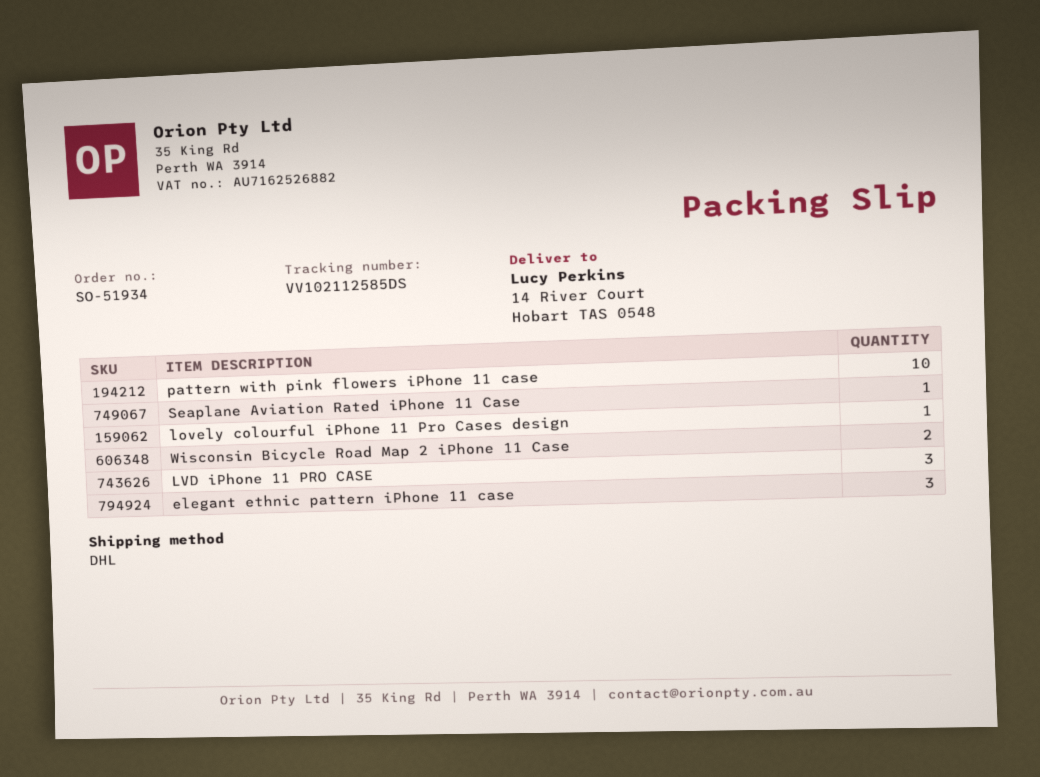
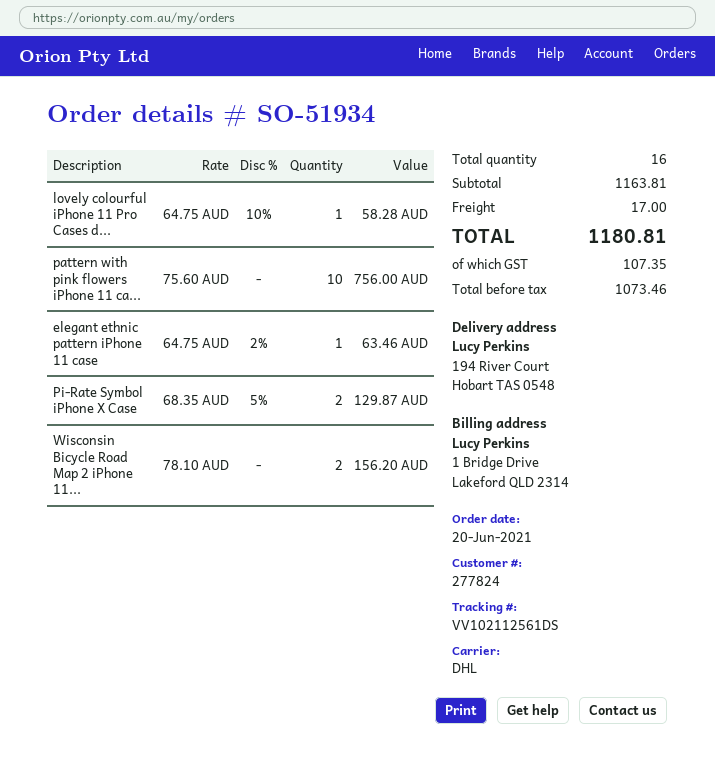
tracking number: VV102112585DS -> VV102112561DS
ship to: 14 River Court, Hobart TAS 0548 -> 194 River Court, Hobart TAS 0548
Seaplane Aviation Rated iPhone 11 Case: 1 -> none
LVD iPhone 11 PRO CASE: 3 -> none
elegant ethnic pattern iPhone 11 case: 3 -> 1
Pi-Rate Symbol iPhone X Case: none -> 2

